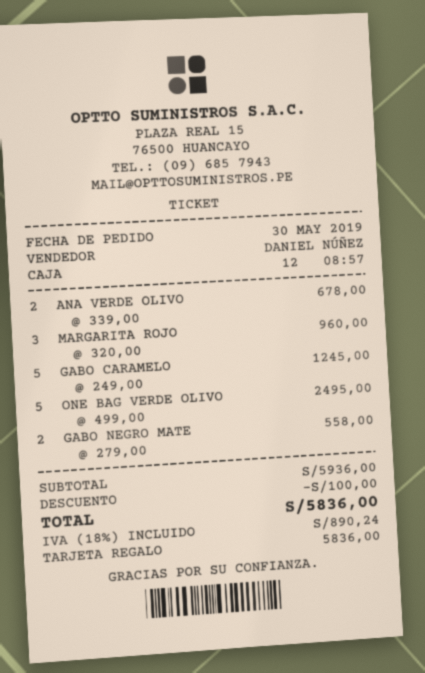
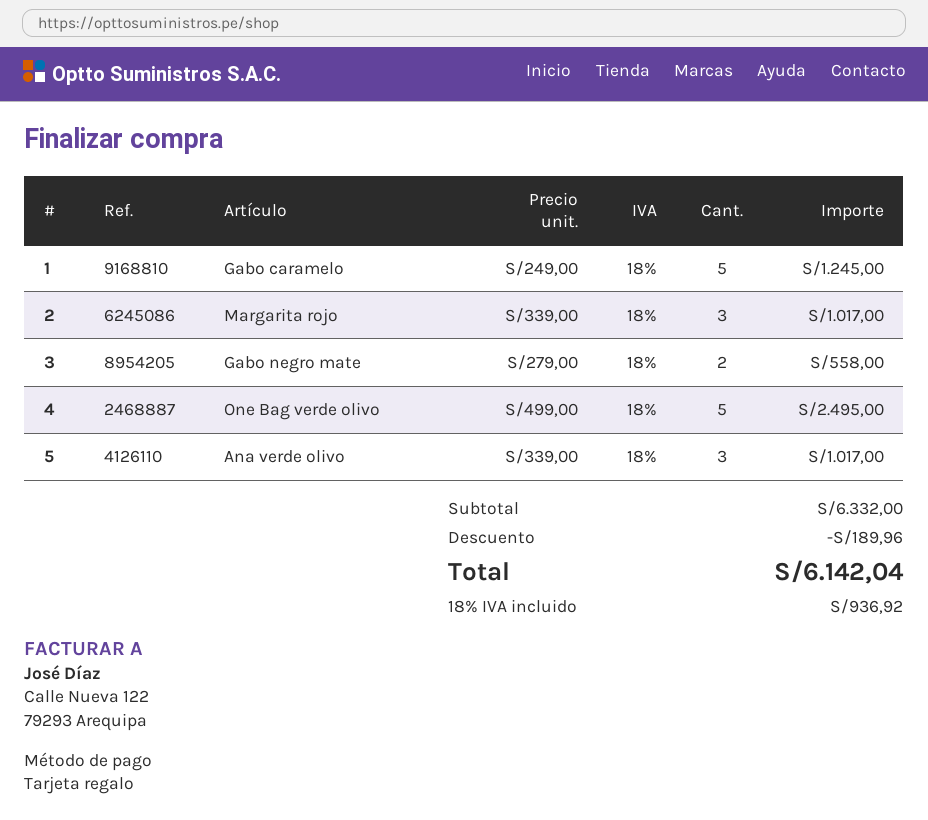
ANA VERDE OLIVO: 2 x 339.00 = 678.00 -> 3 x 339.00 = 1017.00
MARGARITA ROJO: 3 x 320.00 = 960.00 -> 3 x 339.00 = 1017.00
subtotal: 5936.00 -> 6332.00
discount: 100.00 -> 189.96
tax: 18% = 890.24 -> 18% = 936.92
total: 5836.00 -> 6142.04

